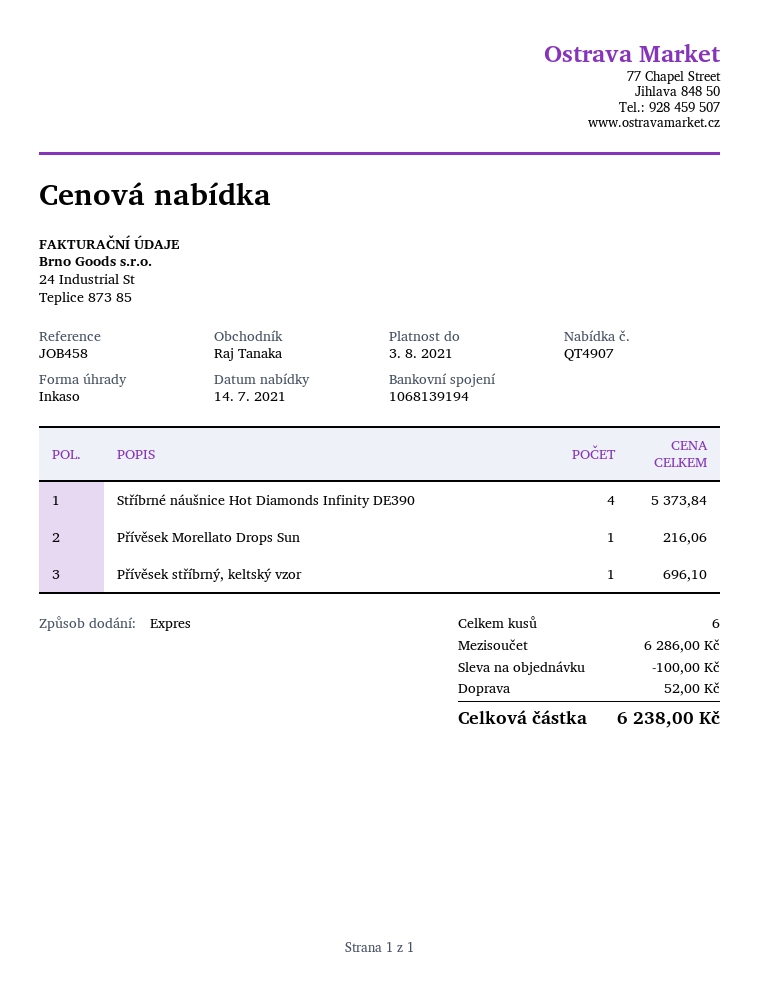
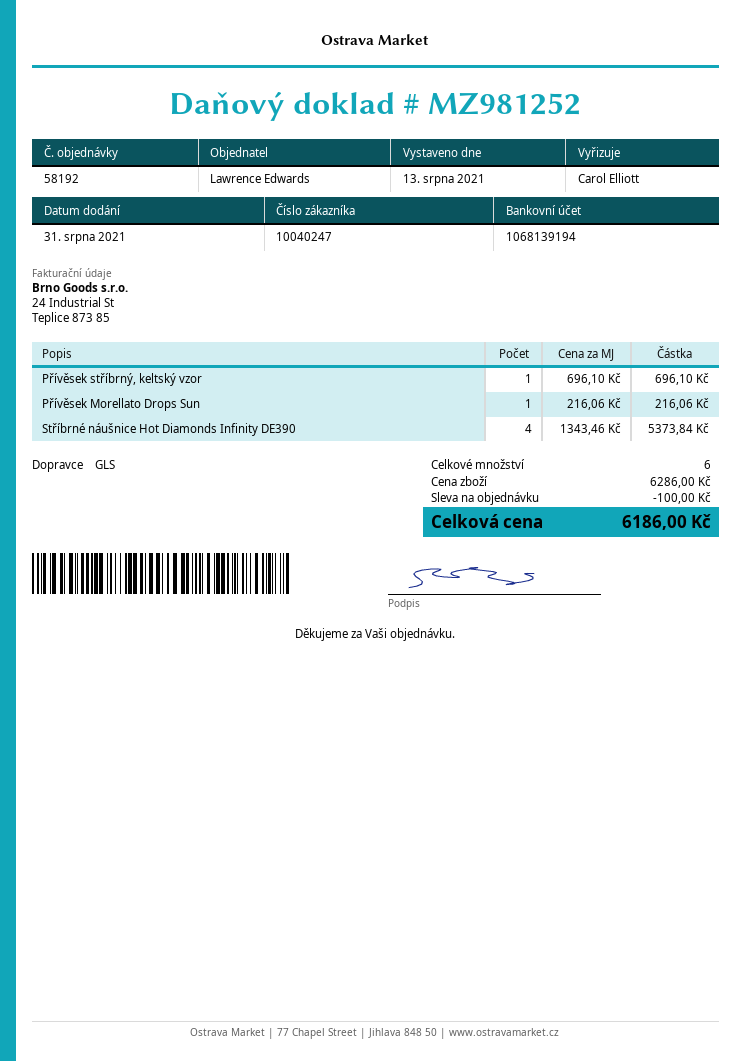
sales rep: Raj Tanaka -> Carol Elliott
shipping method: express -> GLS
shipping: 52.00 -> none
total: 6238.00 -> 6186.00

